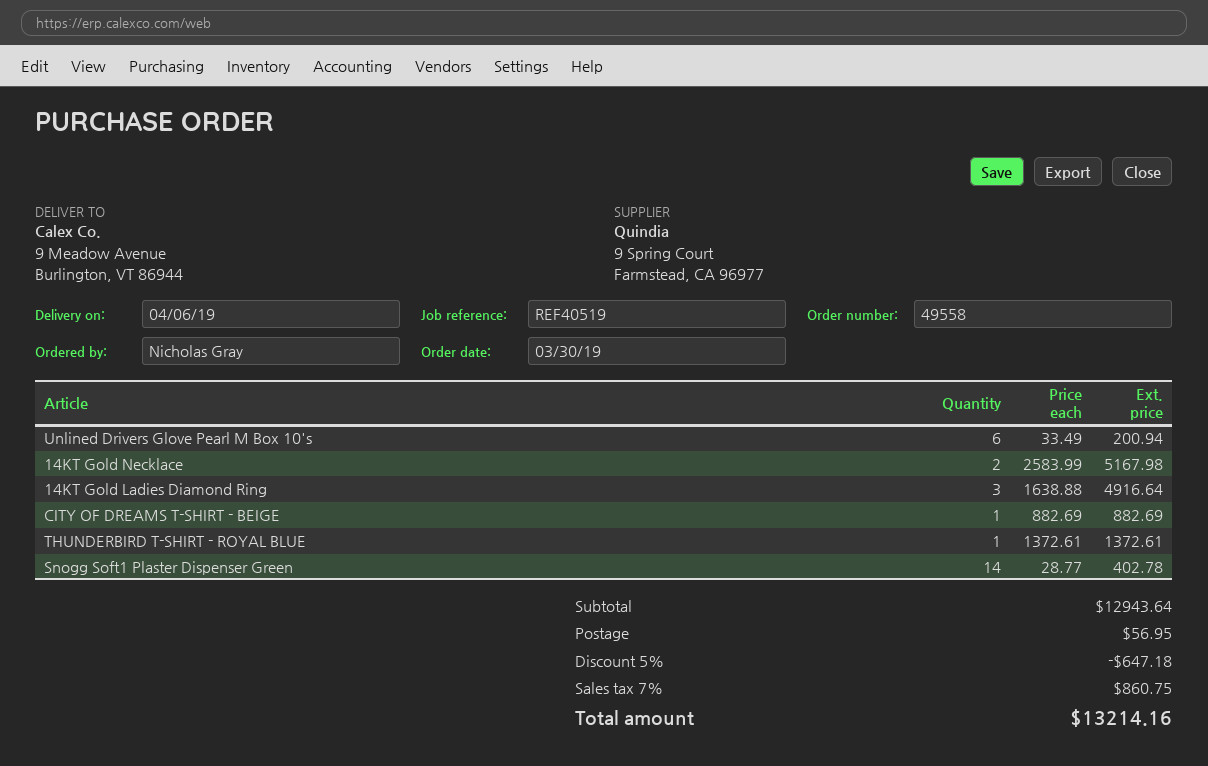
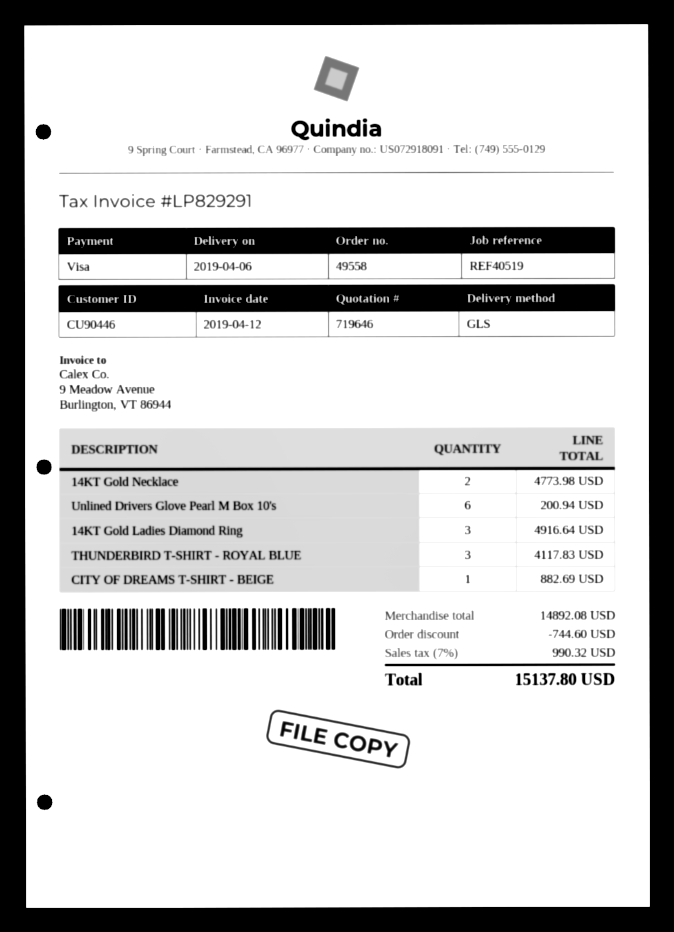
14KT Gold Necklace: 2 for 5167.98 -> 2 for 4773.98
THUNDERBIRD T-SHIRT - ROYAL BLUE: 1 for 1372.61 -> 3 for 4117.83
Snogg Soft1 Plaster Dispenser Green: 14 for 402.78 -> none
subtotal: 12943.64 -> 14892.08
discount: 647.18 -> 744.60
shipping: 56.95 -> none
tax: 7% = 860.75 -> 7% = 990.32
total: 13214.16 -> 15137.80

